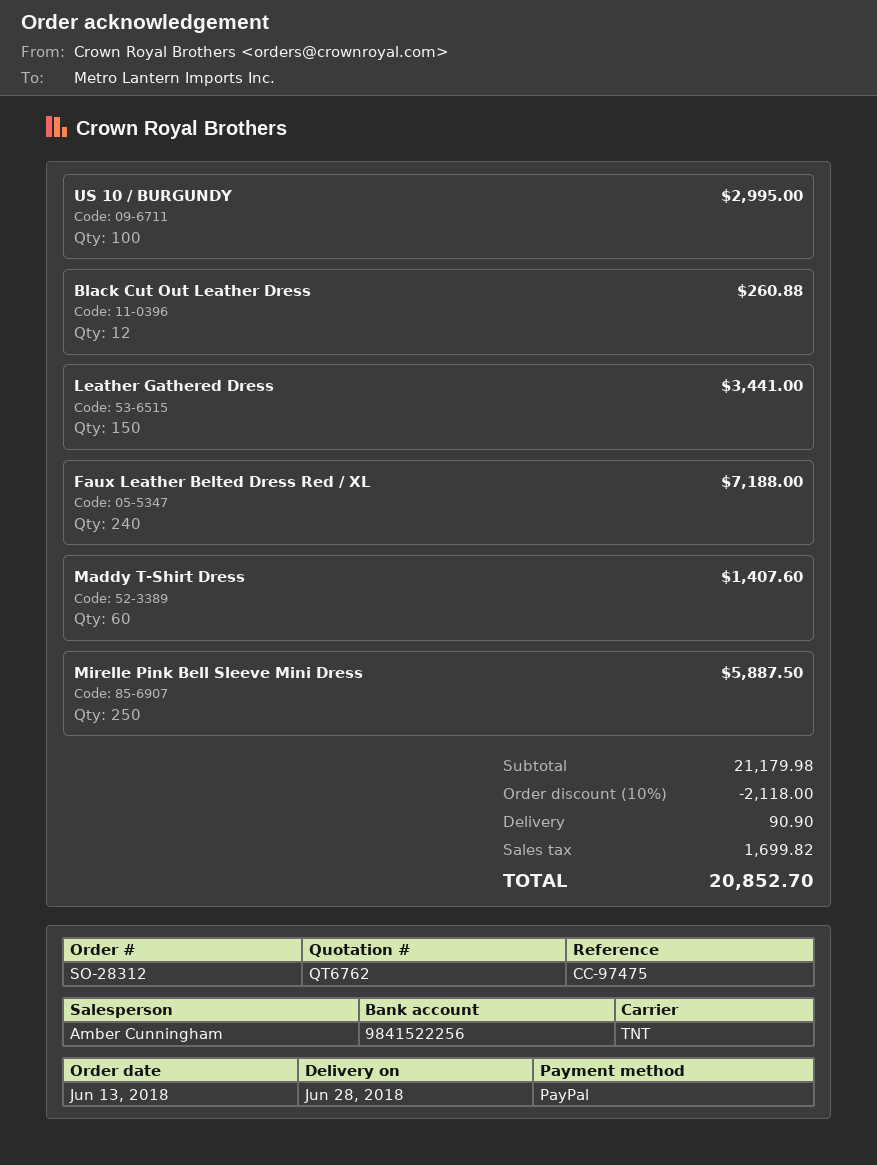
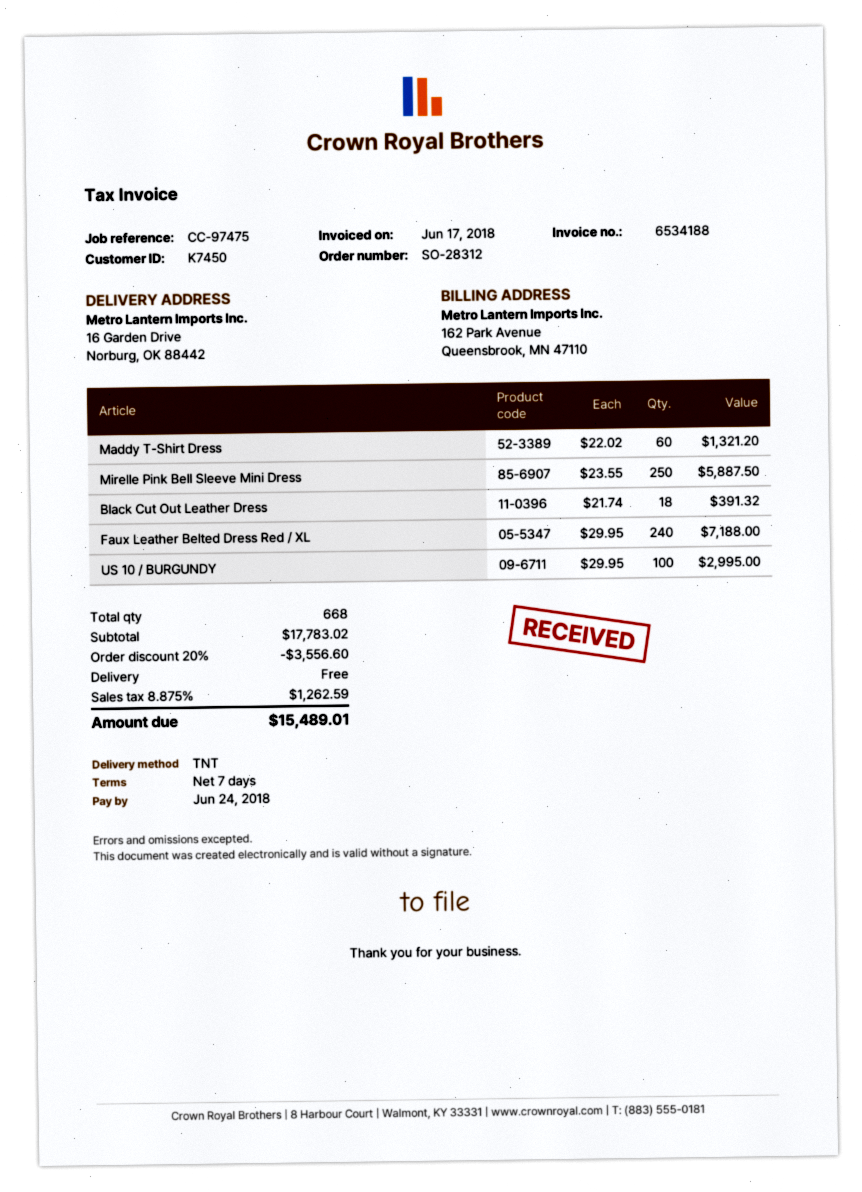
Black Cut Out Leather Dress: 12 for 260.88 -> 18 for 391.32
Leather Gathered Dress: 150 for 3441.00 -> none
Maddy T-Shirt Dress: 60 for 1407.60 -> 60 for 1321.20
subtotal: 21179.98 -> 17783.02
discount: 10% = 2118.00 -> 20% = 3556.60
shipping: 90.90 -> 0.00
tax: 1699.82 -> 1262.59
total: 20852.70 -> 15489.01

